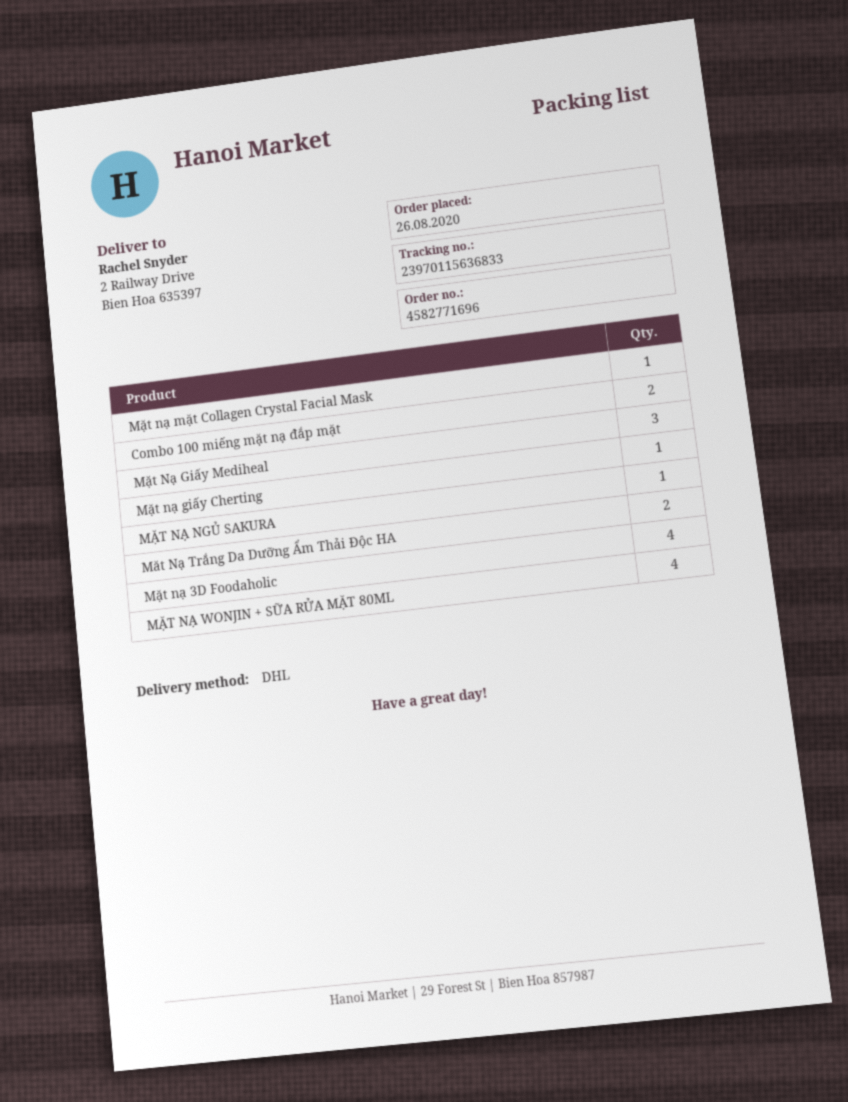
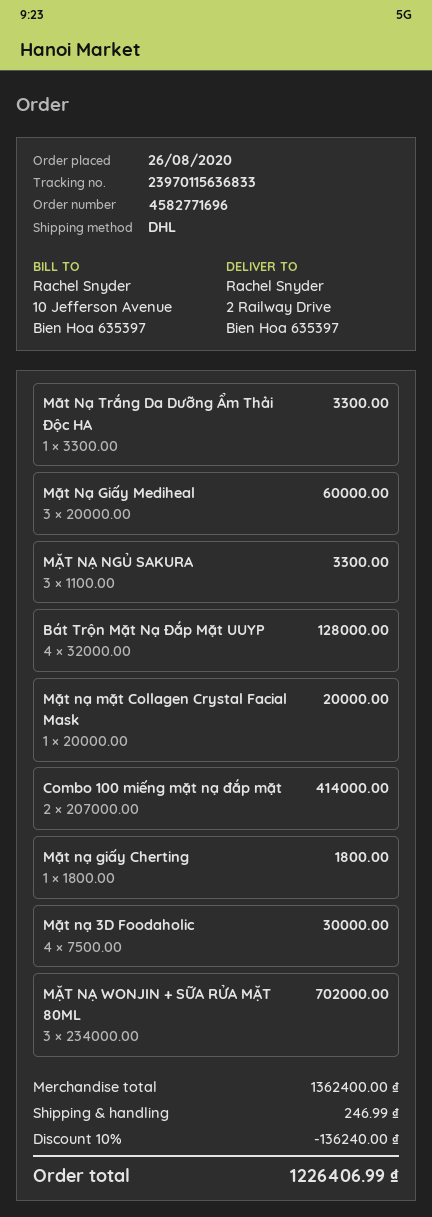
MẶT NẠ NGỦ SAKURA: 1 -> 3
Măt Nạ Trắng Da Dưỡng Ẩm Thải Độc HA: 2 -> 1
MẶT NẠ WONJIN + SỮA RỬA MẶT 80ML: 4 -> 3
Bát Trộn Mặt Nạ Đắp Mặt UUYP: none -> 4

